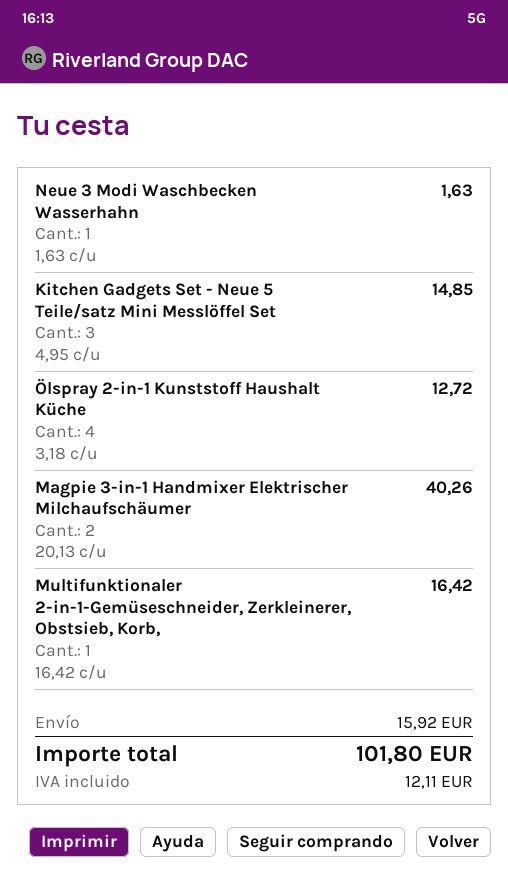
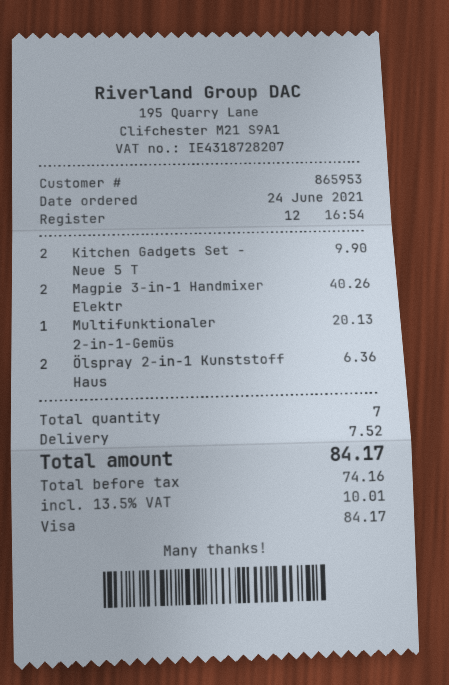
Neue 3 Modi Waschbecken Wasserhahn: 1 for 1.63 -> none
Kitchen Gadgets Set - Neue 5 Teile/satz Mini Messlöffel Set: 3 for 14.85 -> 2 for 9.90
Ölspray 2-in-1 Kunststoff Haushalt Küche: 4 for 12.72 -> 2 for 6.36
Multifunktionaler 2-in-1-Gemüseschneider, Zerkleinerer, Obstsieb, Korb,: 1 for 16.42 -> 1 for 20.13
shipping: 15.92 -> 7.52
tax: 12.11 -> 10.01
total: 101.80 -> 84.17

